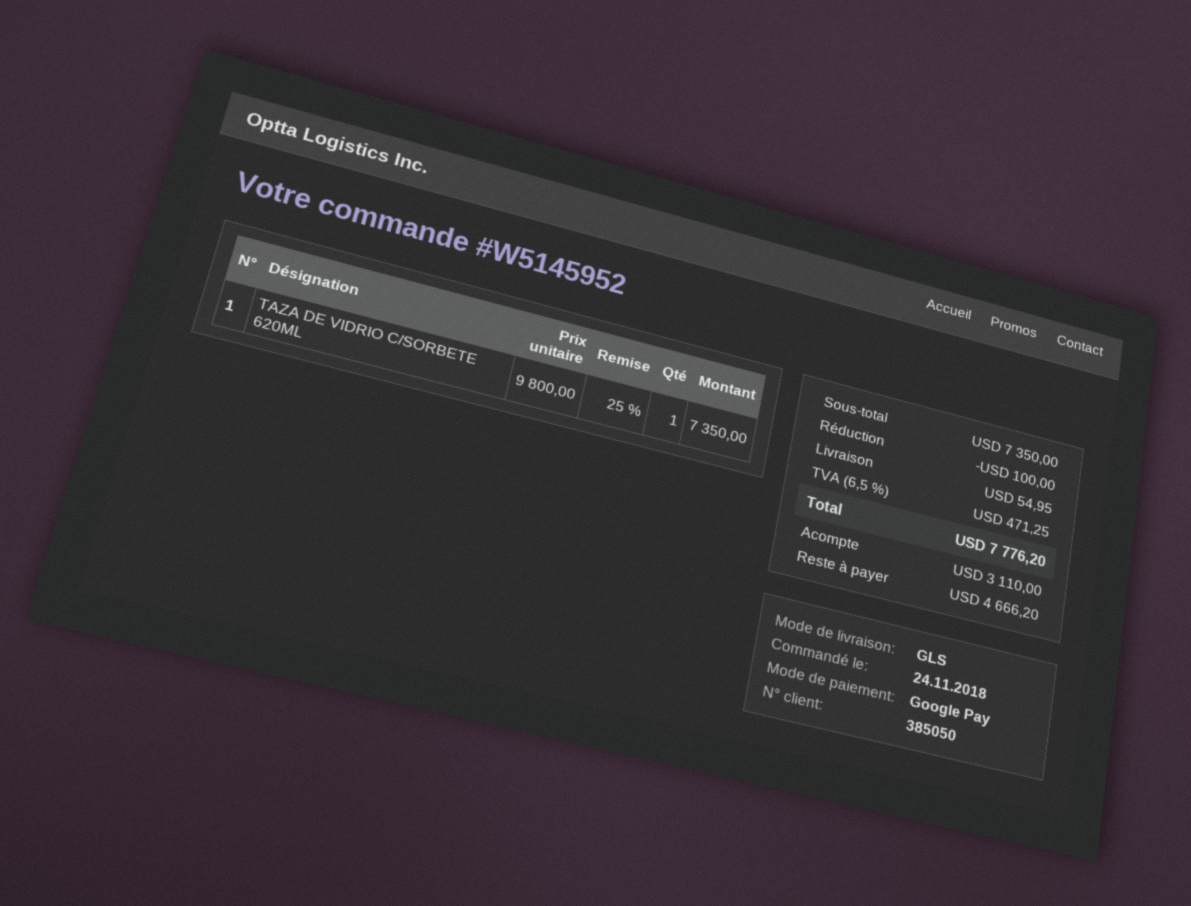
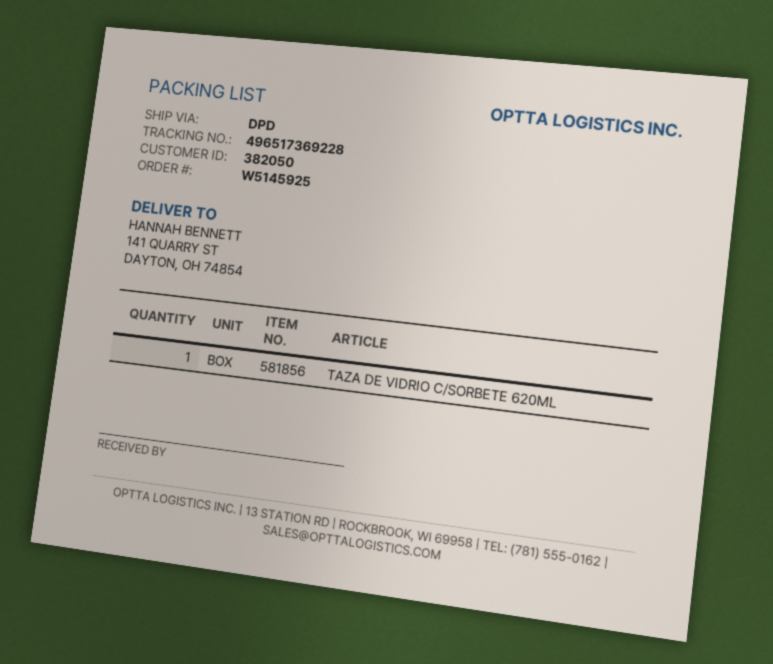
order number: W5145952 -> W5145925
customer number: 385050 -> 382050
shipping method: GLS -> DPD

